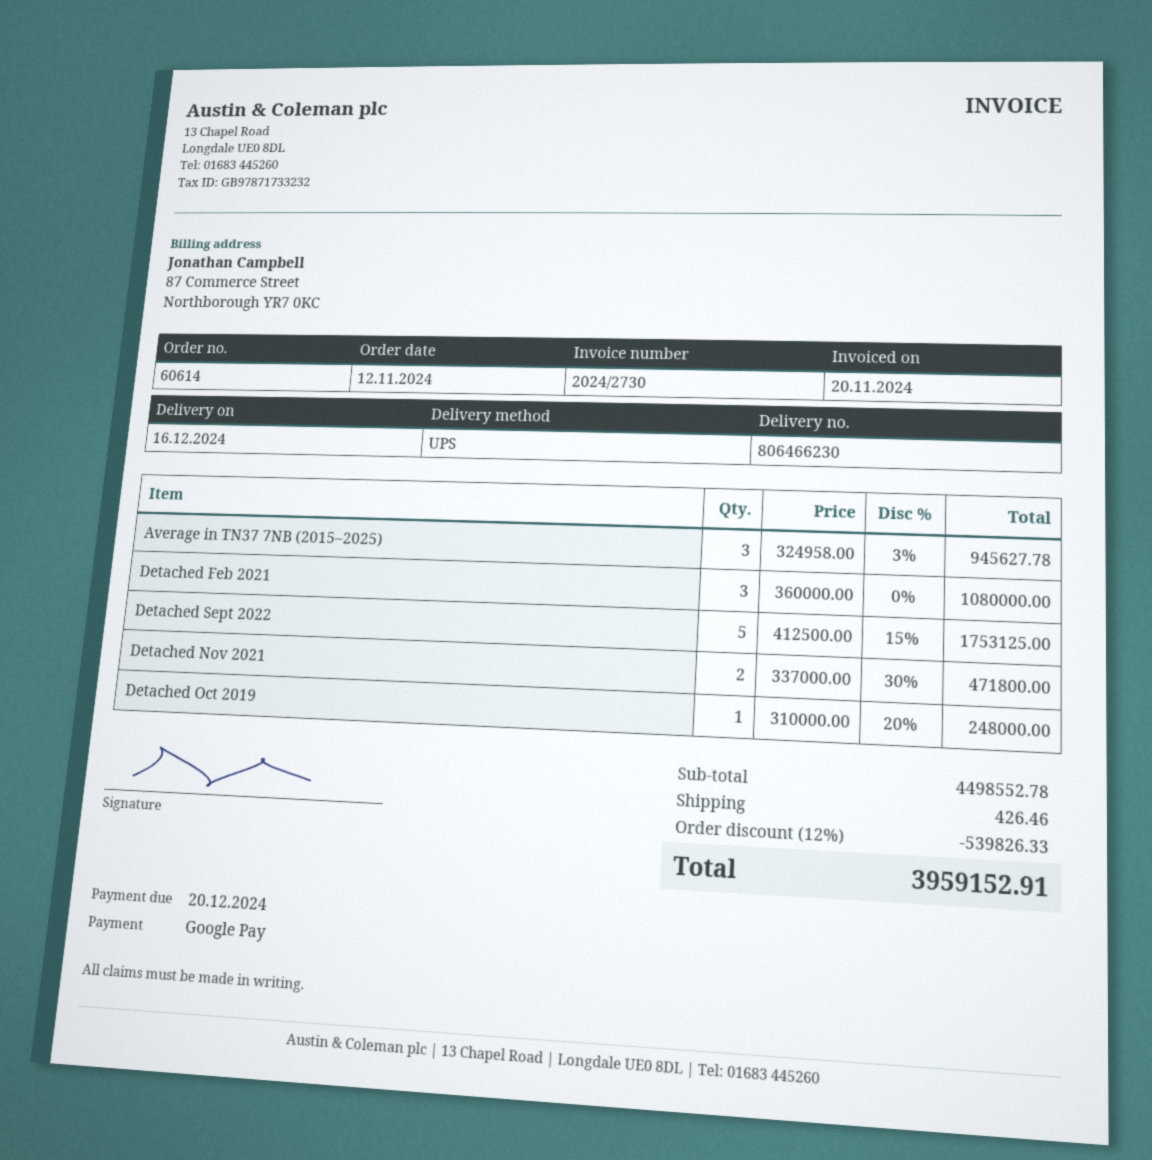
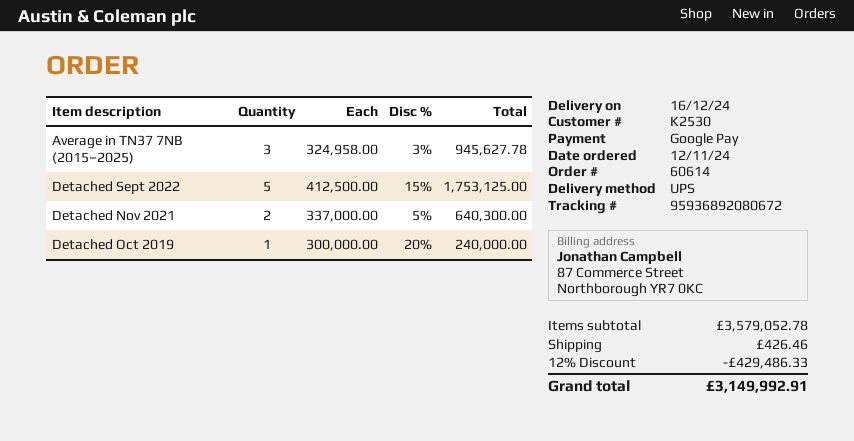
Detached Feb 2021: 3 x 360000.00 = 1080000.00 -> none
Detached Nov 2021: 2 x 337000.00 - 30% = 471800.00 -> 2 x 337000.00 - 5% = 640300.00
Detached Oct 2019: 1 x 310000.00 - 20% = 248000.00 -> 1 x 300000.00 - 20% = 240000.00
subtotal: 4498552.78 -> 3579052.78
discount: 12% = 539826.33 -> 12% = 429486.33
total: 3959152.91 -> 3149992.91

